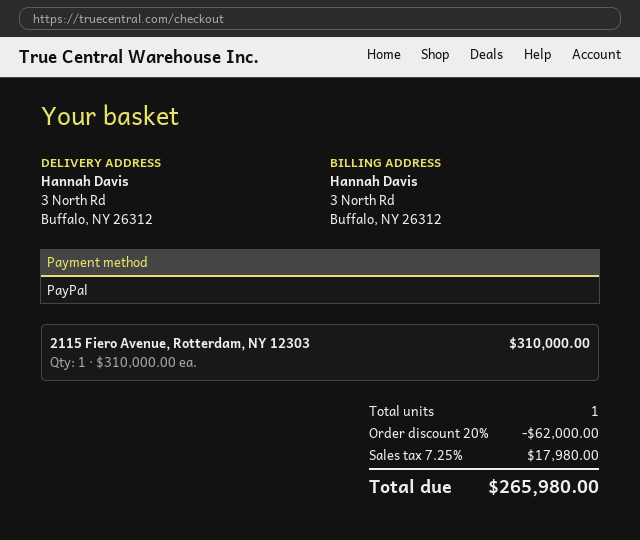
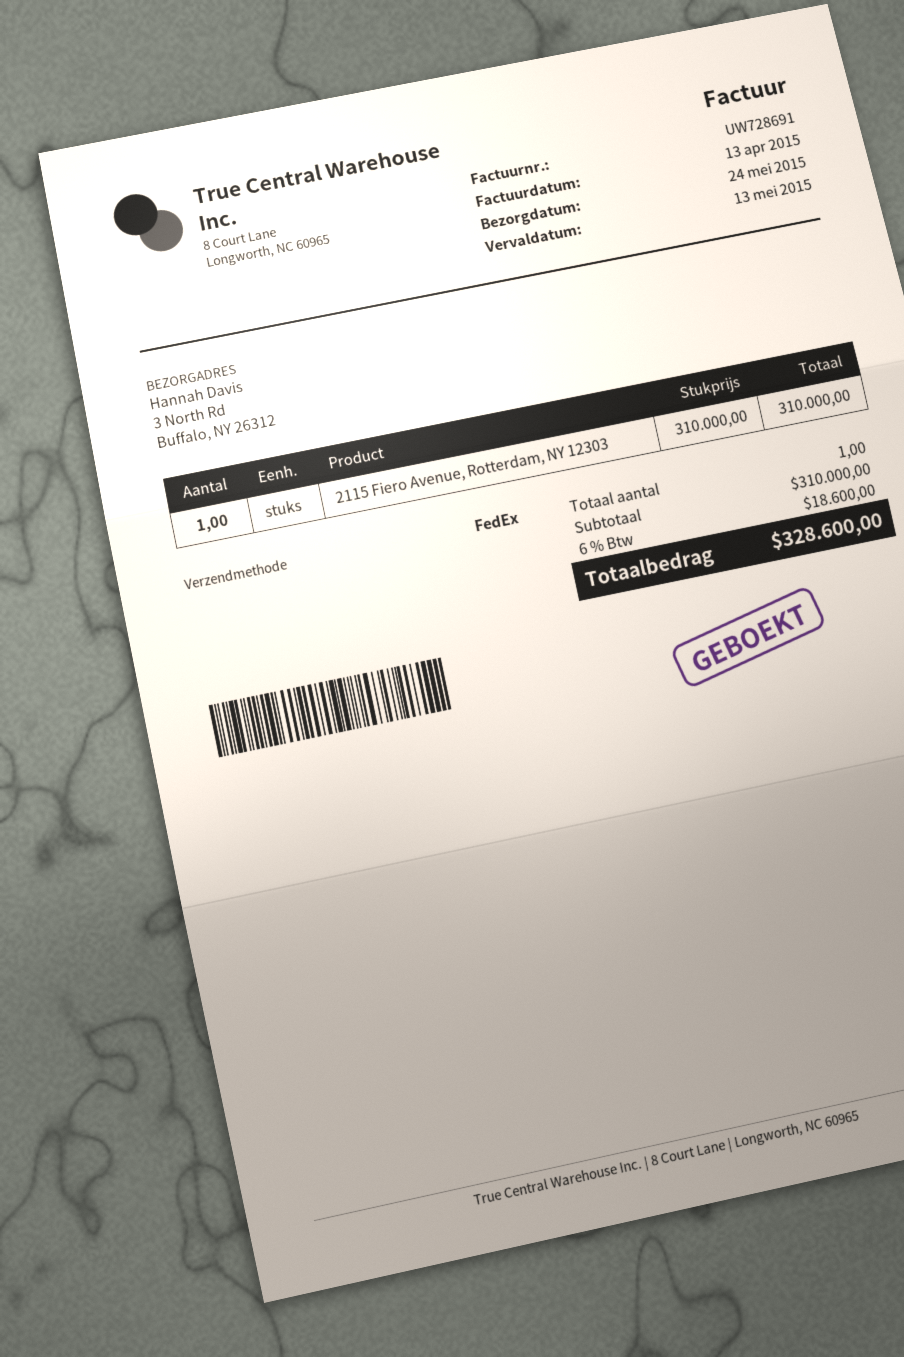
discount: 20% = 62000.00 -> none
tax: 7.25% = 17980.00 -> 6% = 18600.00
total: 265980.00 -> 328600.00

